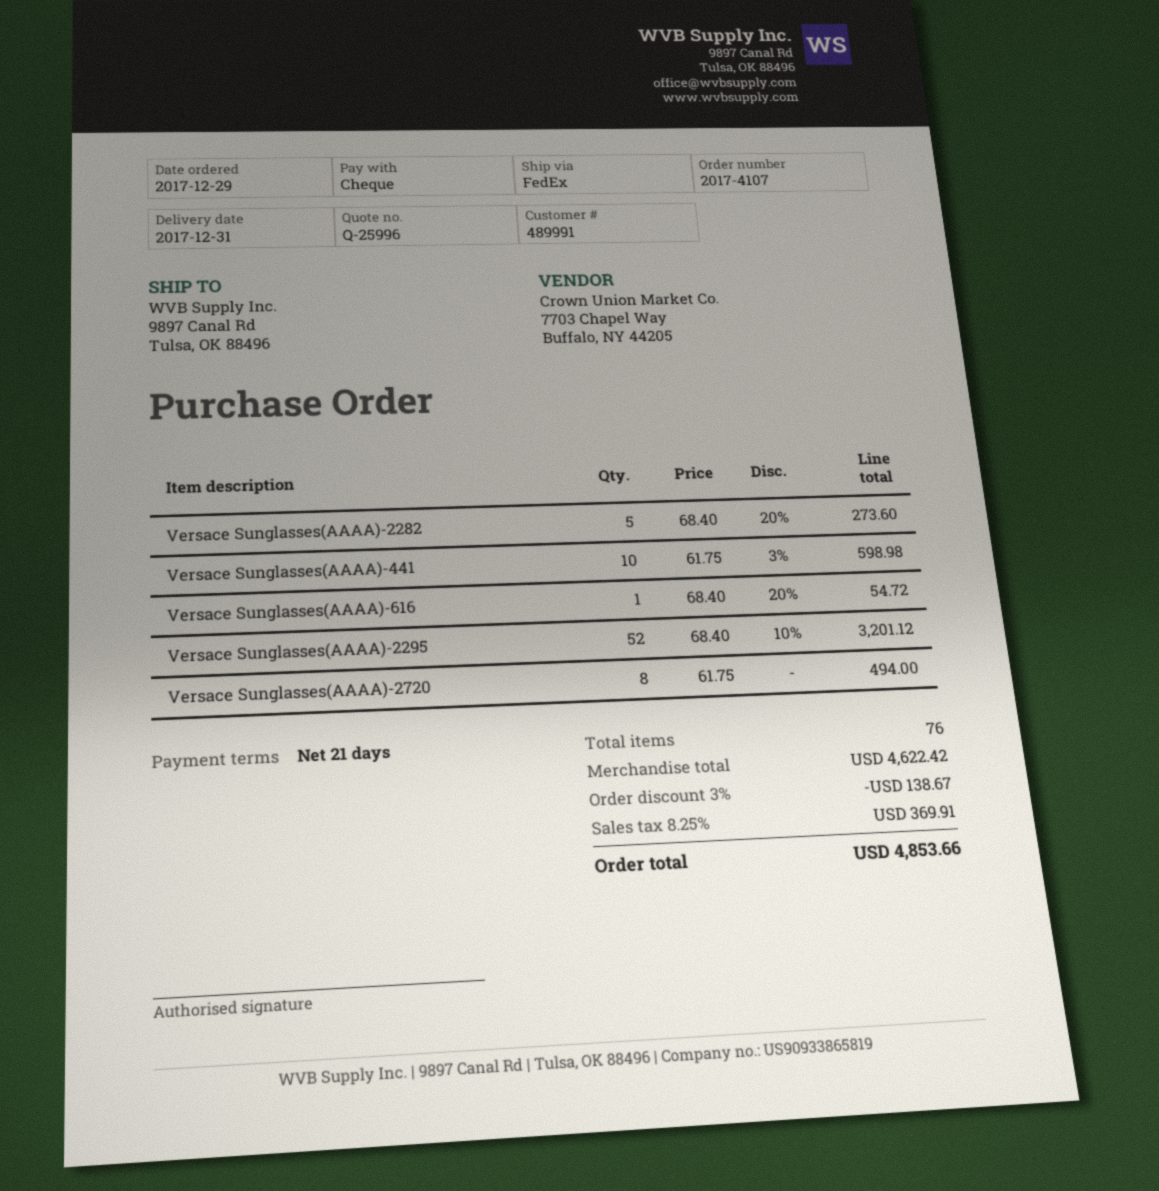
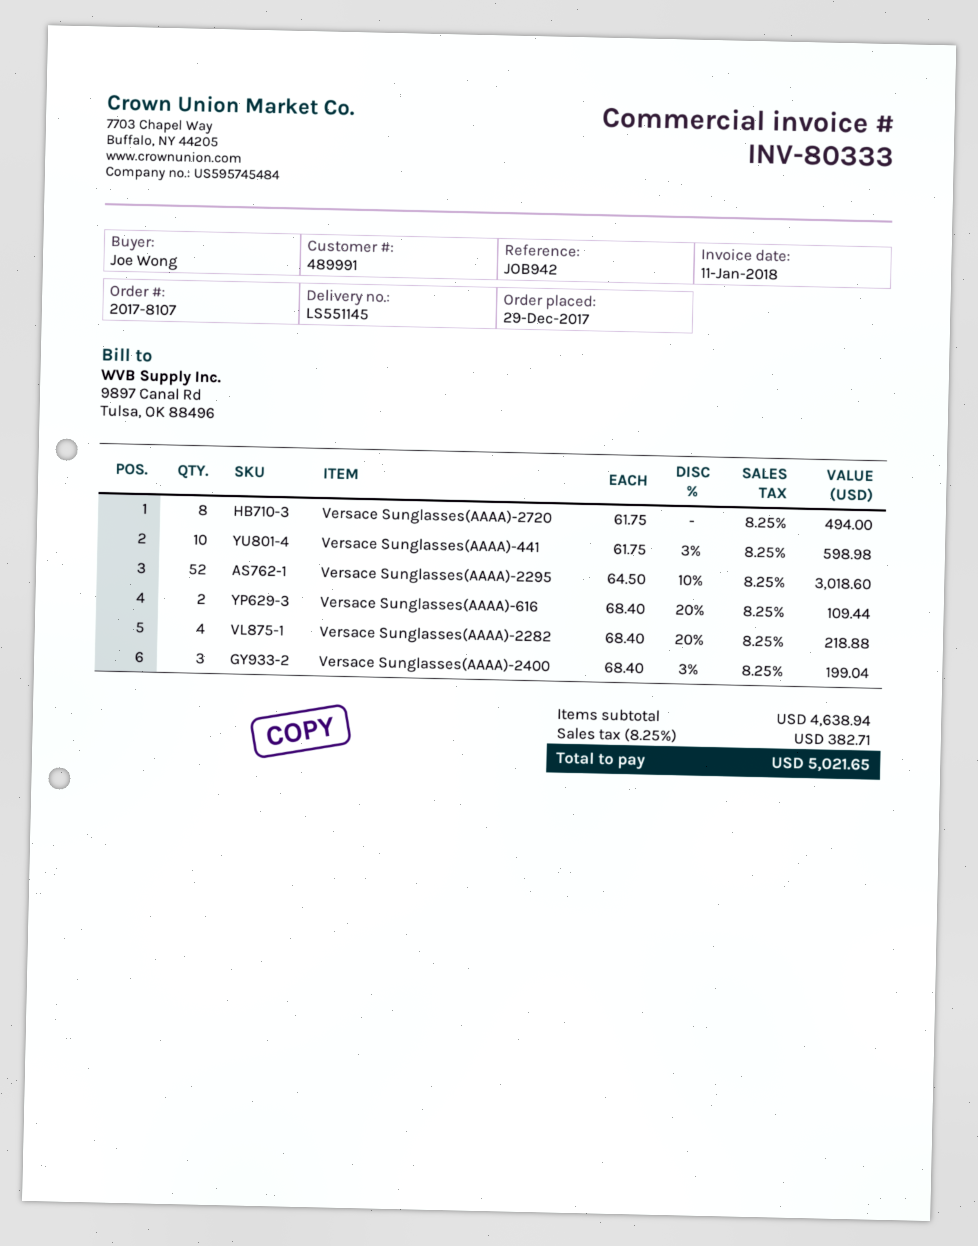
order number: 2017-4107 -> 2017-8107
Versace Sunglasses(AAAA)-2282: 5 x 68.40 - 20% = 273.60 -> 4 x 68.40 - 20% = 218.88
Versace Sunglasses(AAAA)-616: 1 x 68.40 - 20% = 54.72 -> 2 x 68.40 - 20% = 109.44
Versace Sunglasses(AAAA)-2295: 52 x 68.40 - 10% = 3201.12 -> 52 x 64.50 - 10% = 3018.60
Versace Sunglasses(AAAA)-2400: none -> 3 x 68.40 - 3% = 199.04
subtotal: 4622.42 -> 4638.94
discount: 3% = 138.67 -> none
tax: 8.25% = 369.91 -> 8.25% = 382.71
total: 4853.66 -> 5021.65

